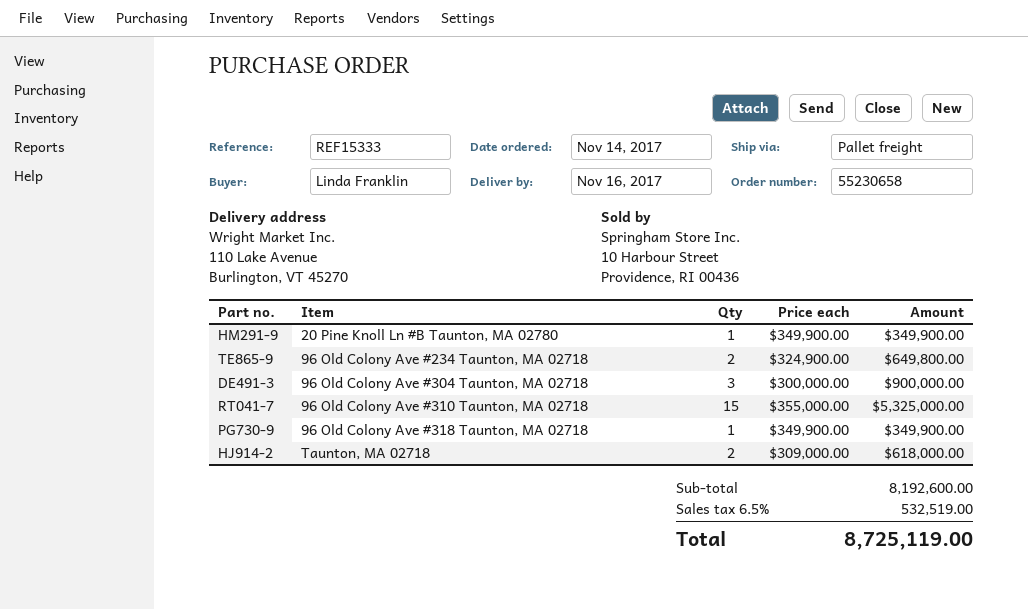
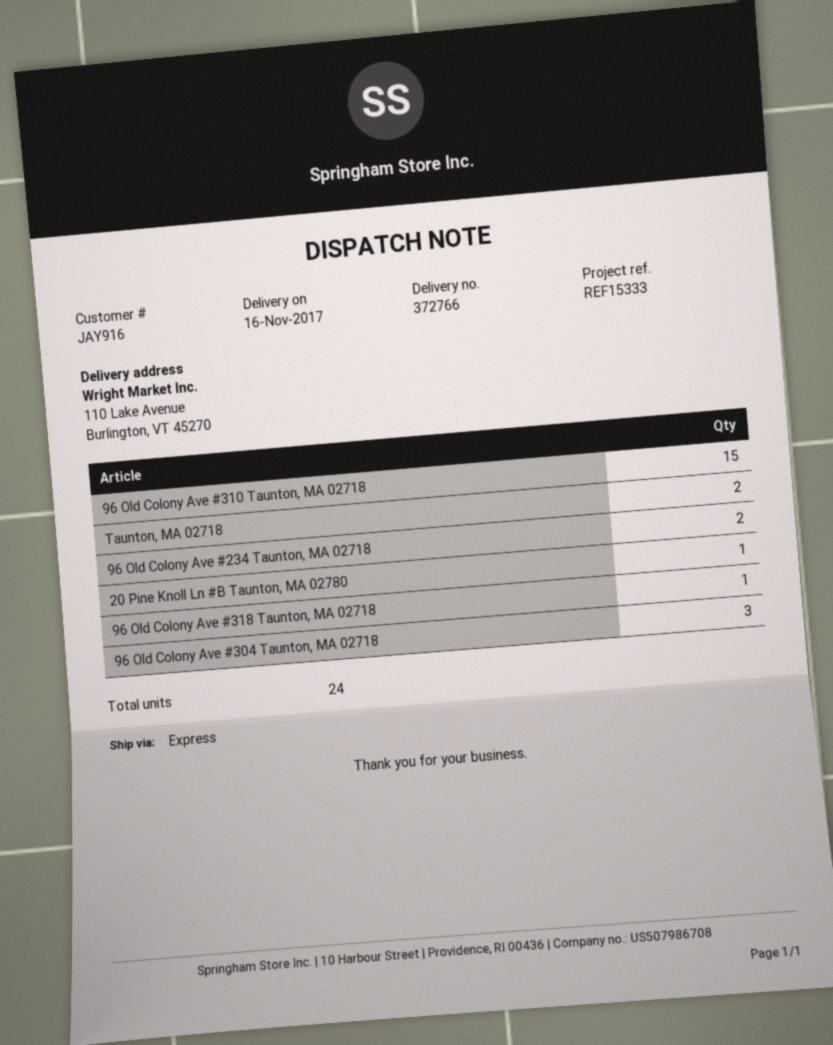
shipping method: pallet freight -> express

